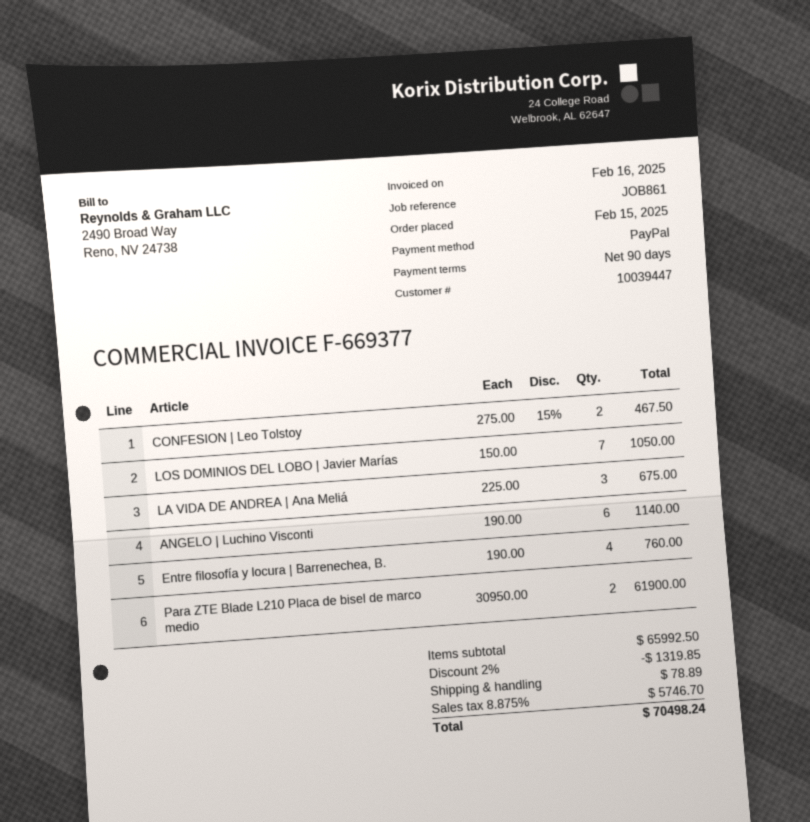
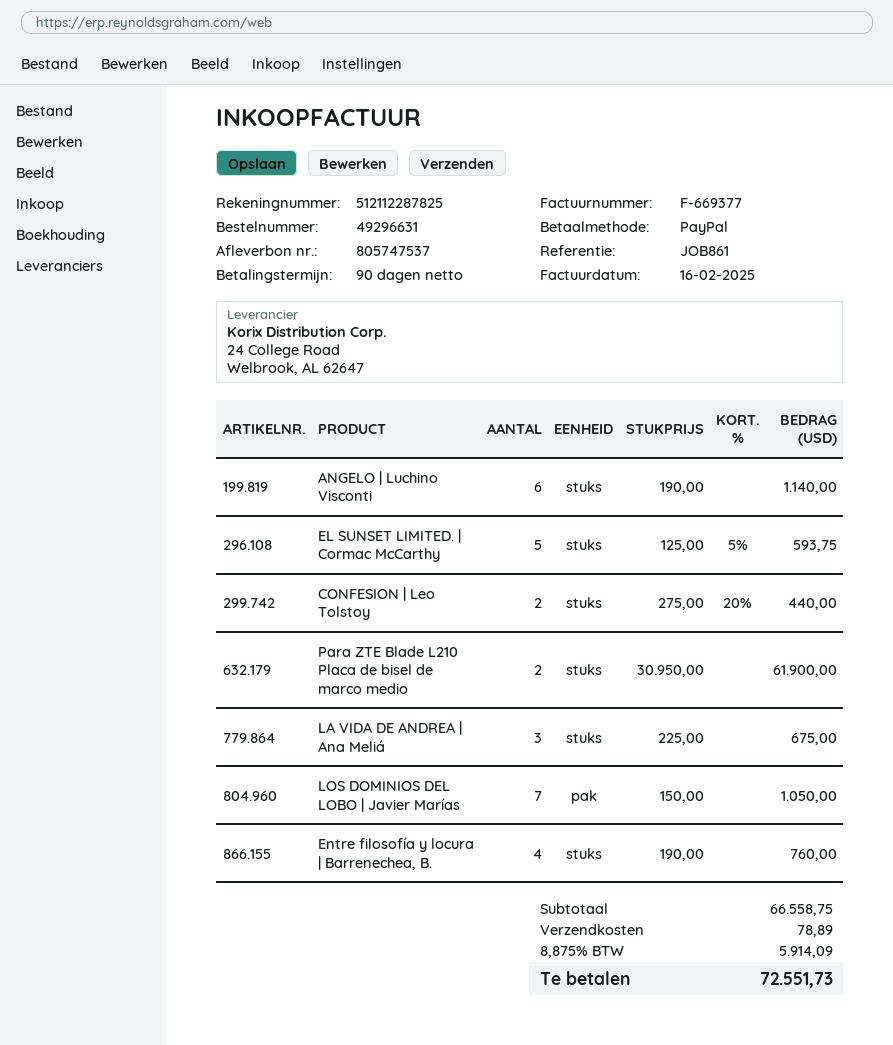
CONFESION | Leo Tolstoy: 2 x 275.00 - 15% = 467.50 -> 2 x 275.00 - 20% = 440.00
EL SUNSET LIMITED. | Cormac McCarthy: none -> 5 x 125.00 - 5% = 593.75
subtotal: 65992.50 -> 66558.75
discount: 2% = 1319.85 -> none
tax: 8.875% = 5746.70 -> 8.875% = 5914.09
total: 70498.24 -> 72551.73

